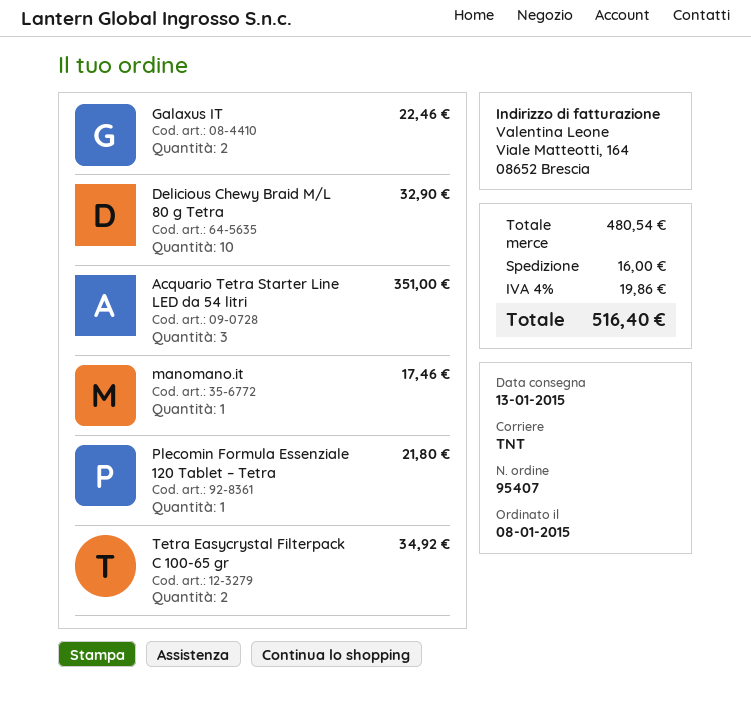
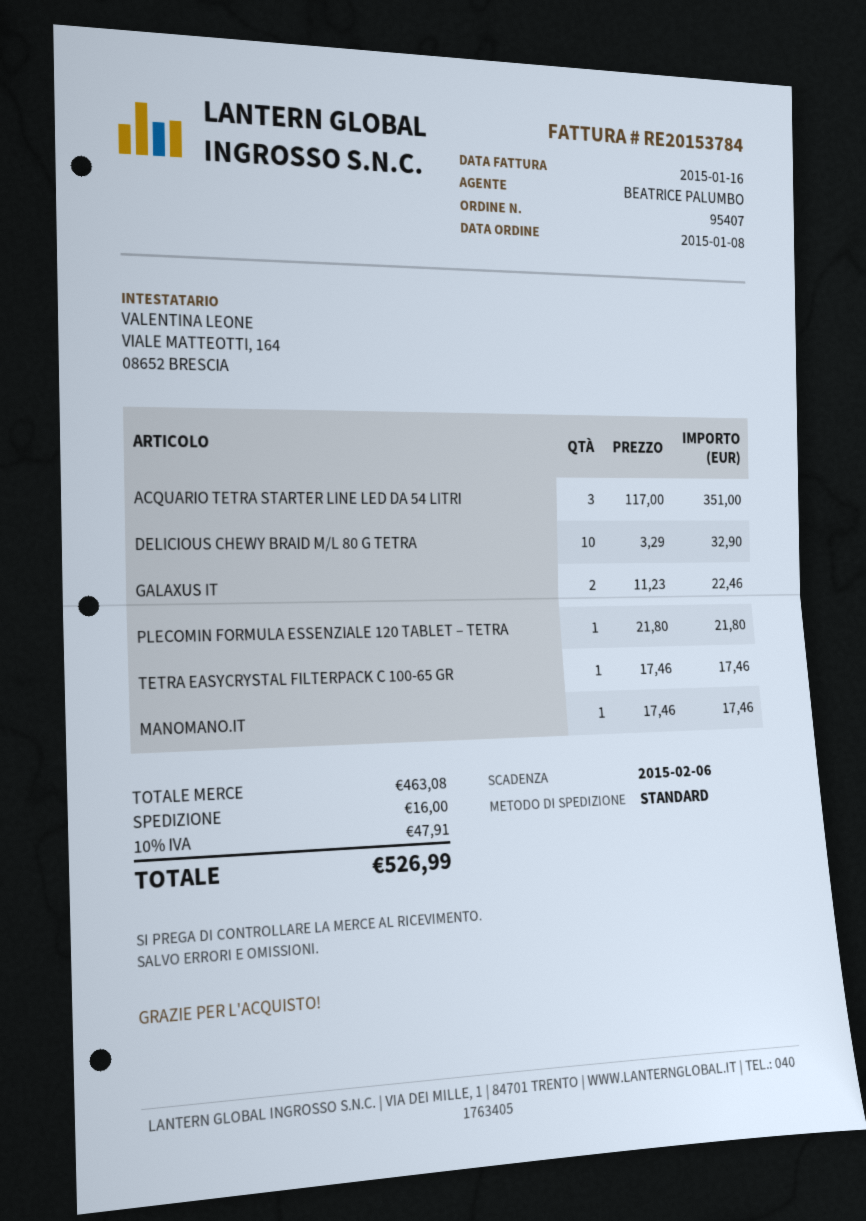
shipping method: TNT -> standard
Tetra Easycrystal Filterpack C 100-65 gr: 2 for 34.92 -> 1 for 17.46
subtotal: 480.54 -> 463.08
tax: 4% = 19.86 -> 10% = 47.91
total: 516.40 -> 526.99

